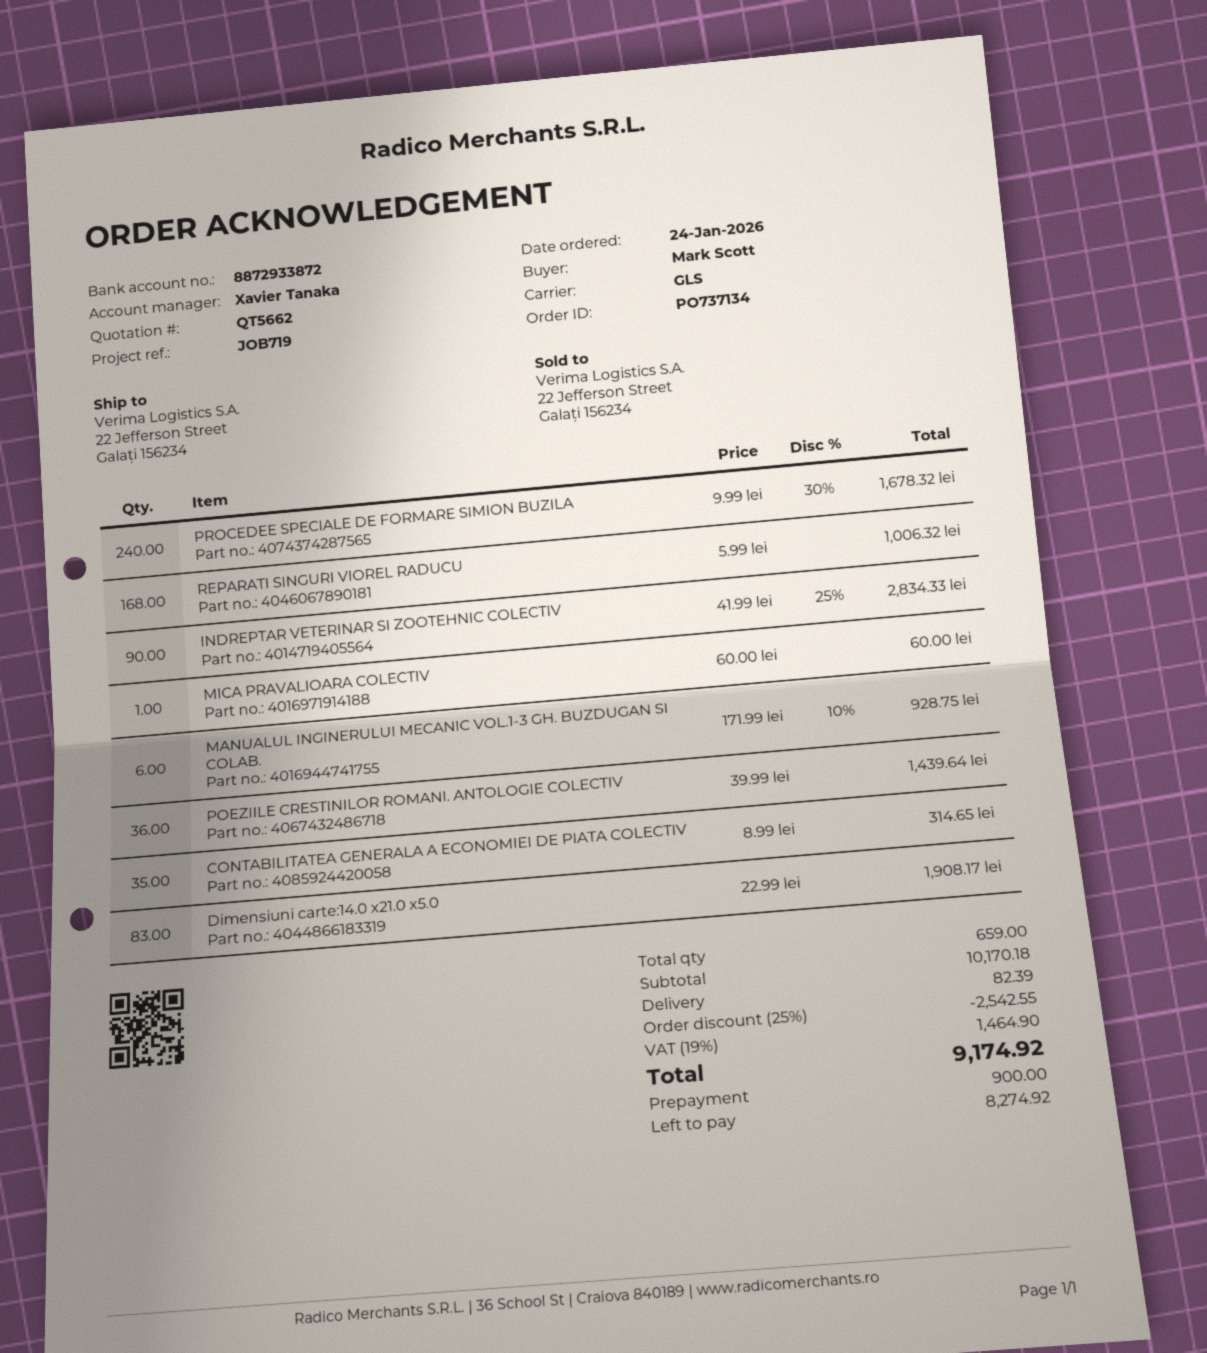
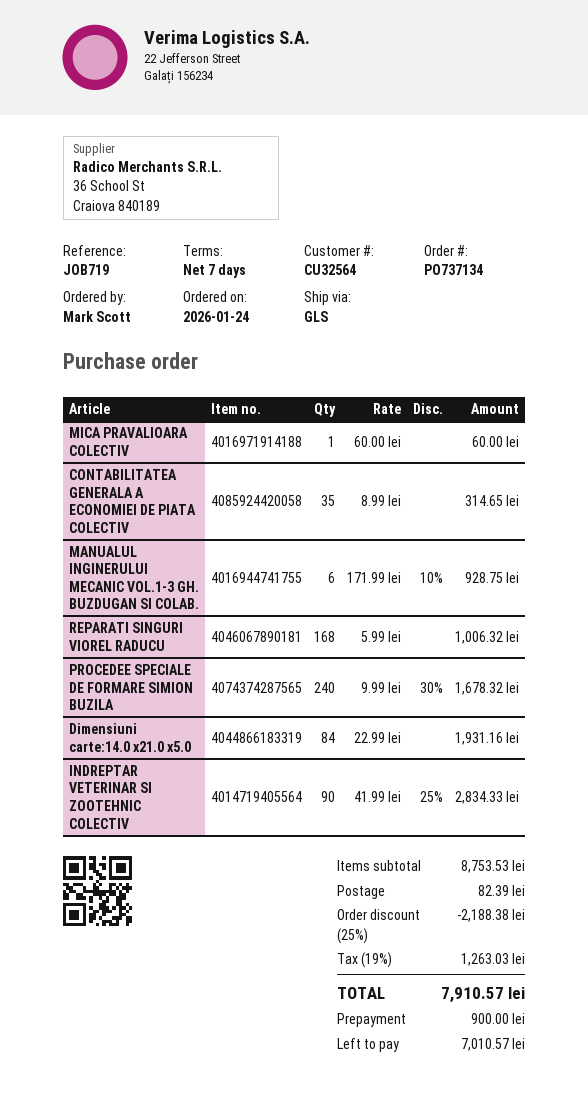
POEZIILE CRESTINILOR ROMANI. ANTOLOGIE COLECTIV: 36 x 39.99 = 1439.64 -> none
Dimensiuni carte:14.0 x21.0 x5.0: 83 x 22.99 = 1908.17 -> 84 x 22.99 = 1931.16
subtotal: 10170.18 -> 8753.53
discount: 25% = 2542.55 -> 25% = 2188.38
tax: 19% = 1464.90 -> 19% = 1263.03
total: 9174.92 -> 7910.57
balance: 8274.92 -> 7010.57

